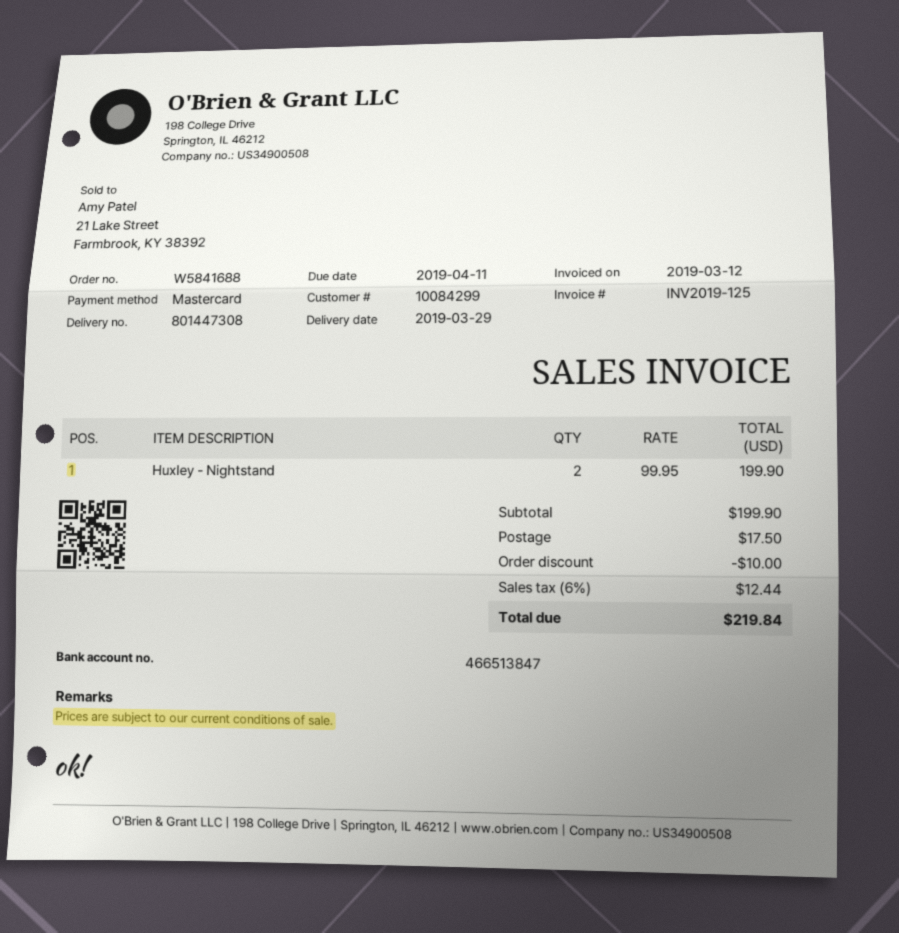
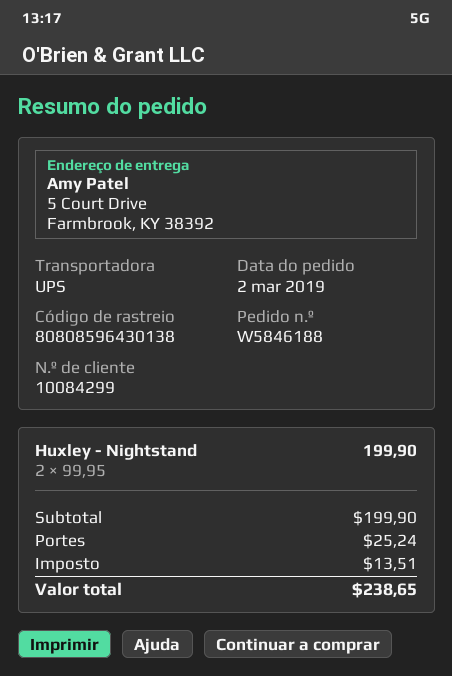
order number: W5841688 -> W5846188
discount: 10.00 -> none
shipping: 17.50 -> 25.24
tax: 12.44 -> 13.51
total: 219.84 -> 238.65

